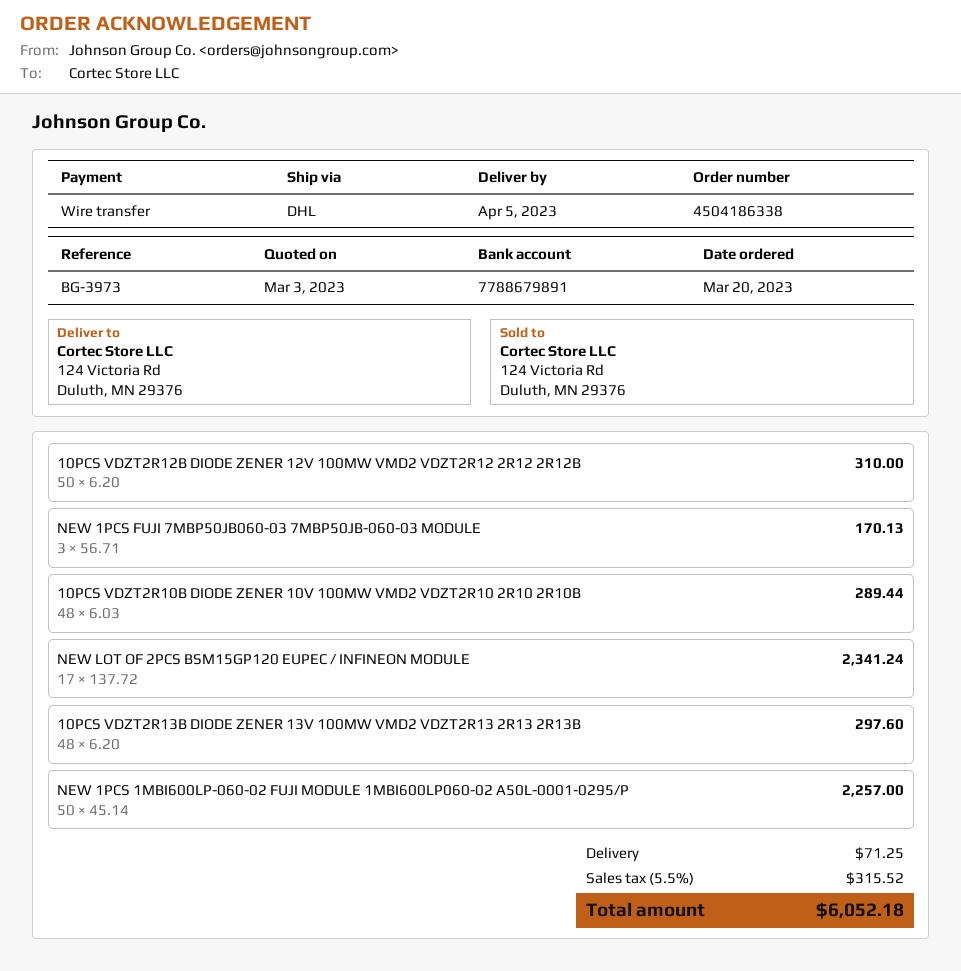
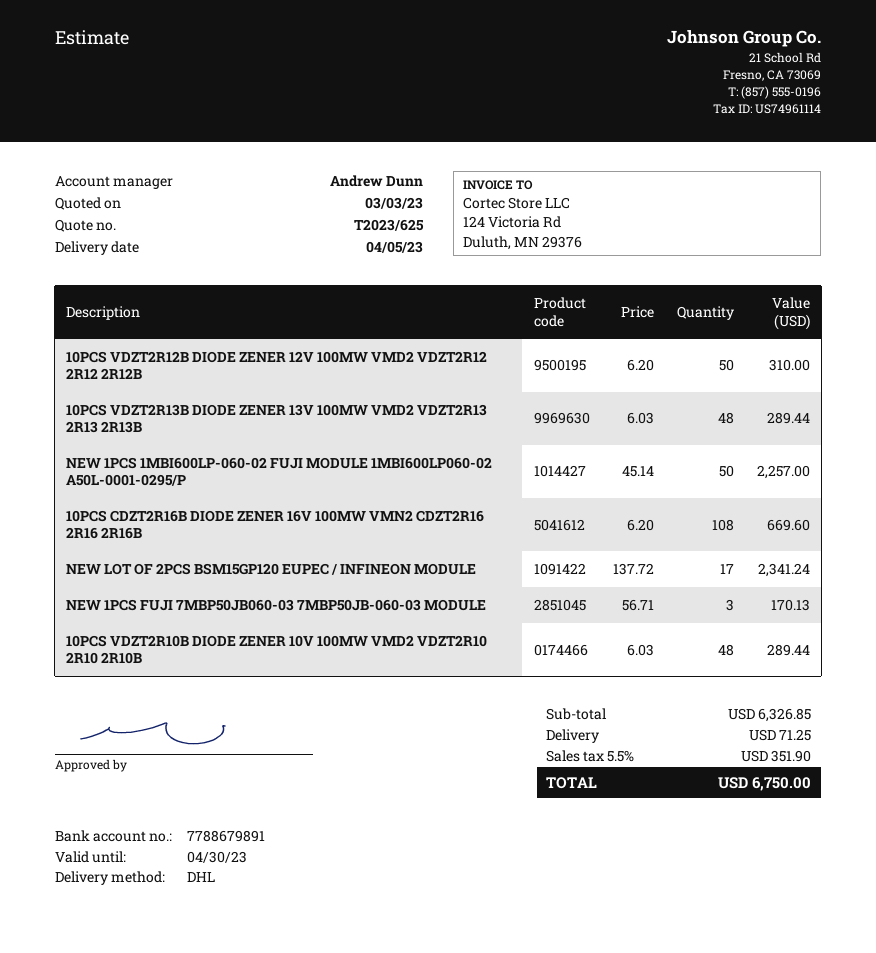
10PCS VDZT2R13B DIODE ZENER 13V 100MW VMD2 VDZT2R13 2R13 2R13B: 48 x 6.20 = 297.60 -> 48 x 6.03 = 289.44
10PCS CDZT2R16B DIODE ZENER 16V 100MW VMN2 CDZT2R16 2R16 2R16B: none -> 108 x 6.20 = 669.60
tax: 5.5% = 315.52 -> 5.5% = 351.90
total: 6052.18 -> 6750.00

